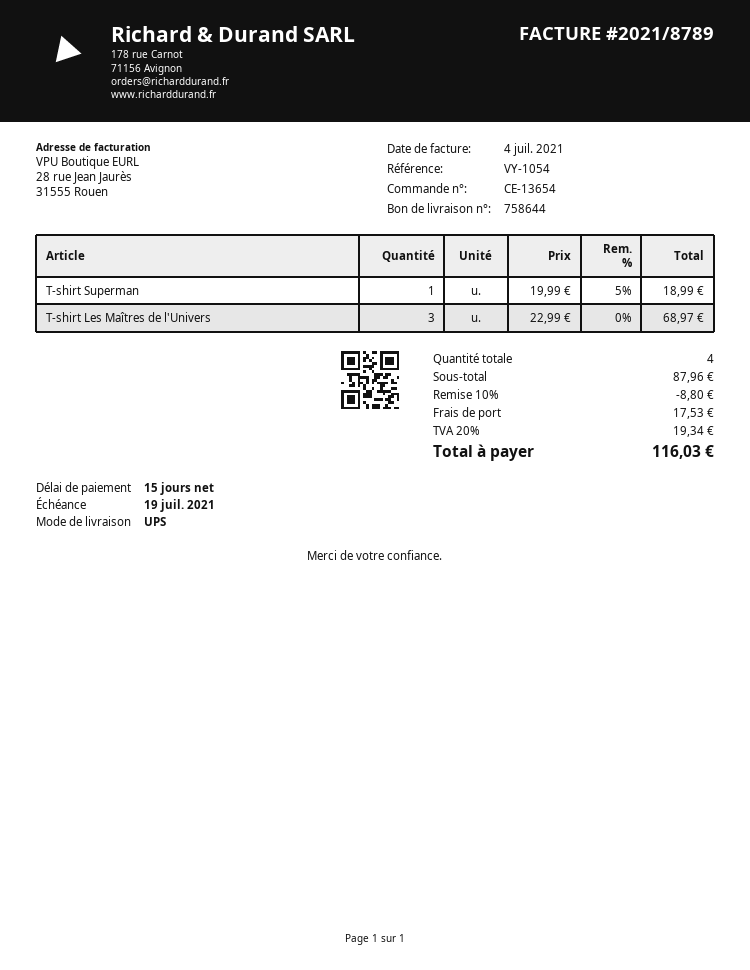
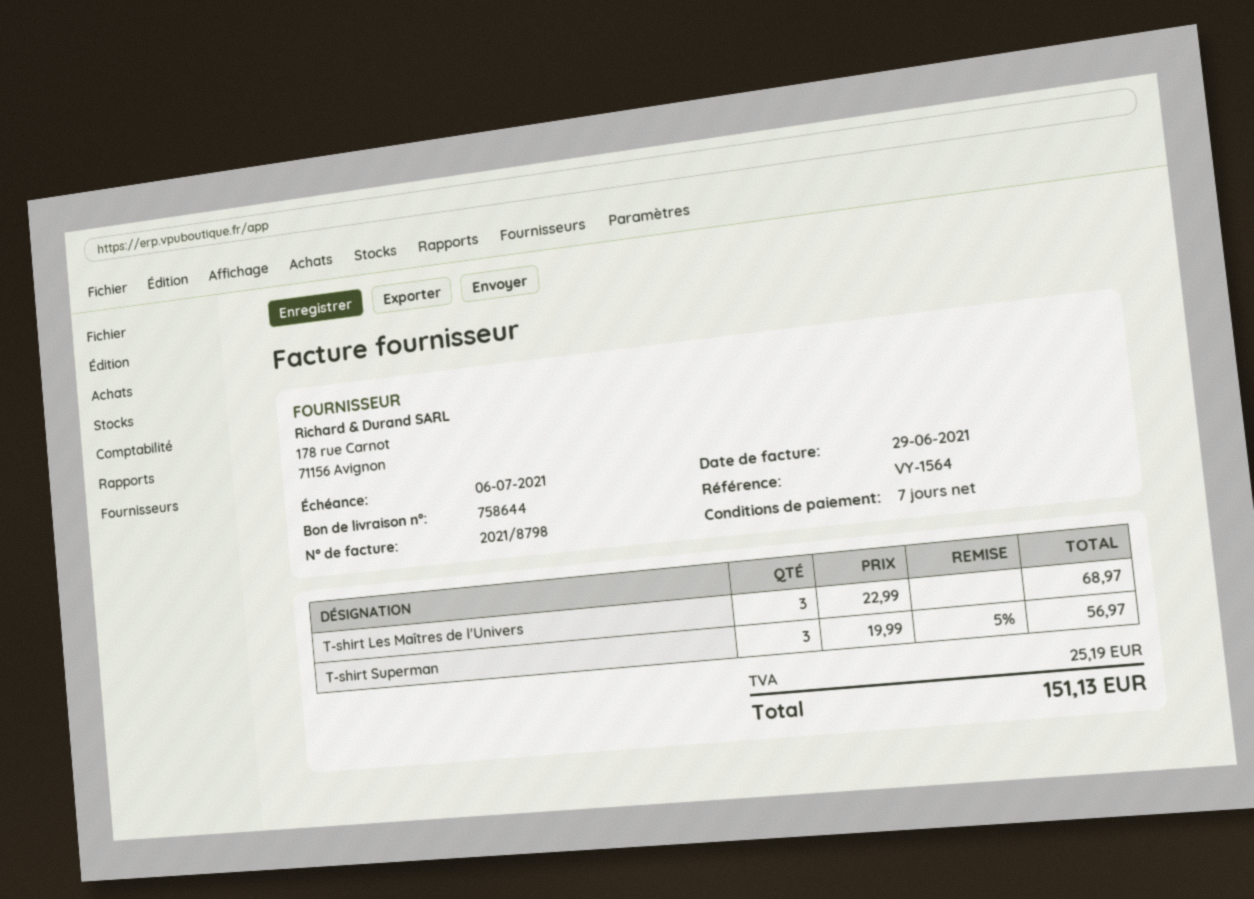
invoice number: 2021/8789 -> 2021/8798
invoice date: 2021-07-04 -> 2021-06-29
payment terms: 15 days -> 7 days
due date: 2021-07-19 -> 2021-07-06
reference: VY-1054 -> VY-1564
T-shirt Superman: 1 x 19.99 - 5% = 18.99 -> 3 x 19.99 - 5% = 56.97
discount: 10% = 8.80 -> none
shipping: 17.53 -> none
tax: 19.34 -> 25.19
total: 116.03 -> 151.13

